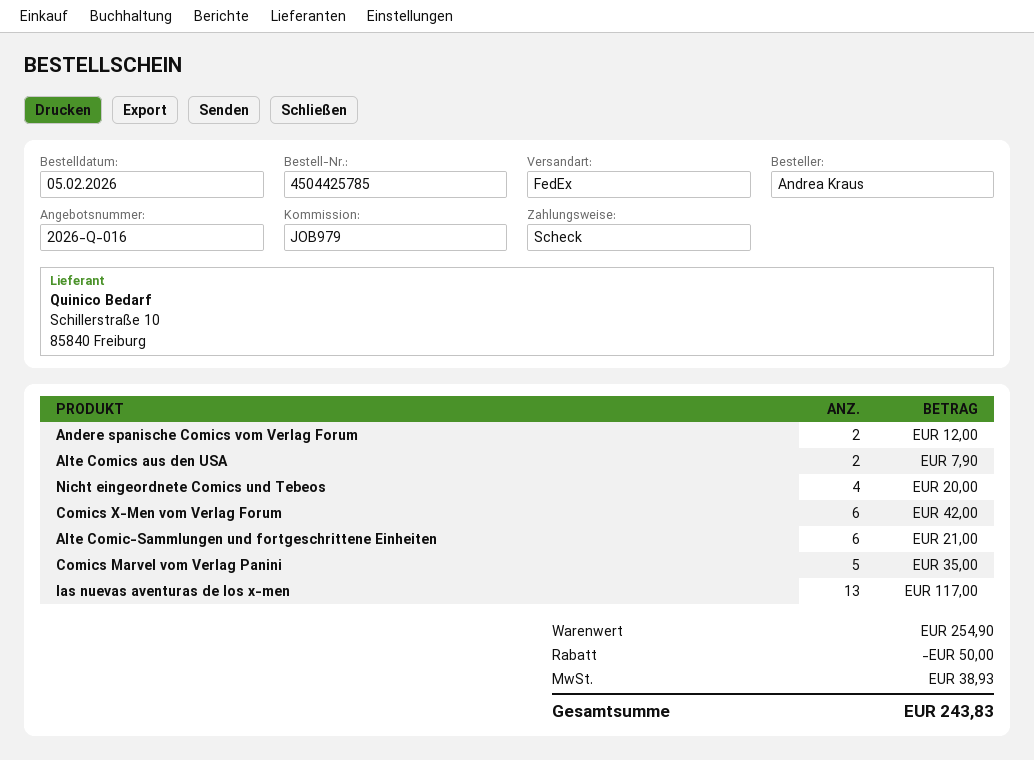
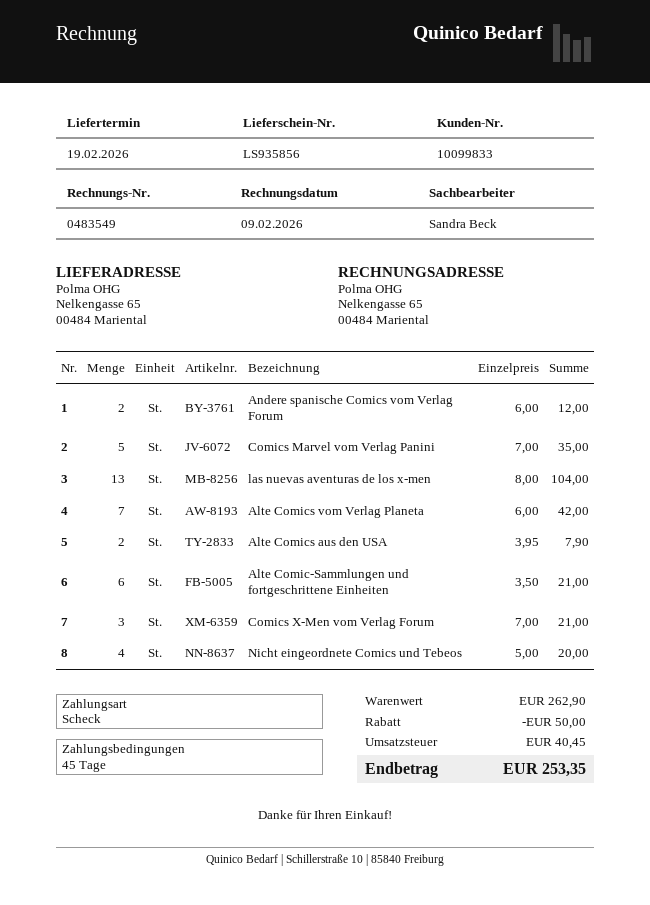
Comics X-Men vom Verlag Forum: 6 for 42.00 -> 3 for 21.00
las nuevas aventuras de los x-men: 13 for 117.00 -> 13 for 104.00
Alte Comics vom Verlag Planeta: none -> 7 for 42.00
subtotal: 254.90 -> 262.90
tax: 38.93 -> 40.45
total: 243.83 -> 253.35

